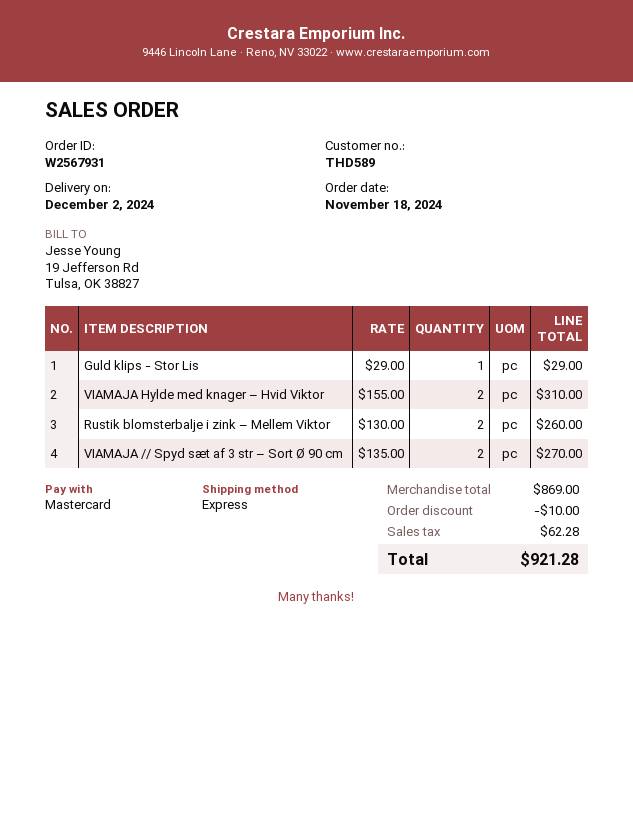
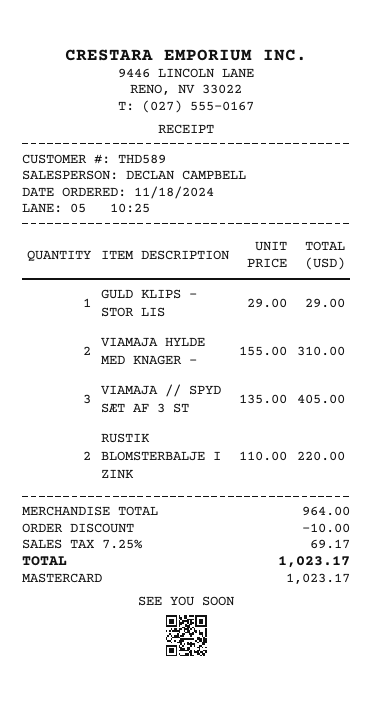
Rustik blomsterbalje i zink – Mellem Viktor: 2 x 130.00 = 260.00 -> 2 x 110.00 = 220.00
VIAMAJA // Spyd sæt af 3 str – Sort Ø 90 cm: 2 x 135.00 = 270.00 -> 3 x 135.00 = 405.00
subtotal: 869.00 -> 964.00
tax: 62.28 -> 69.17
total: 921.28 -> 1023.17

